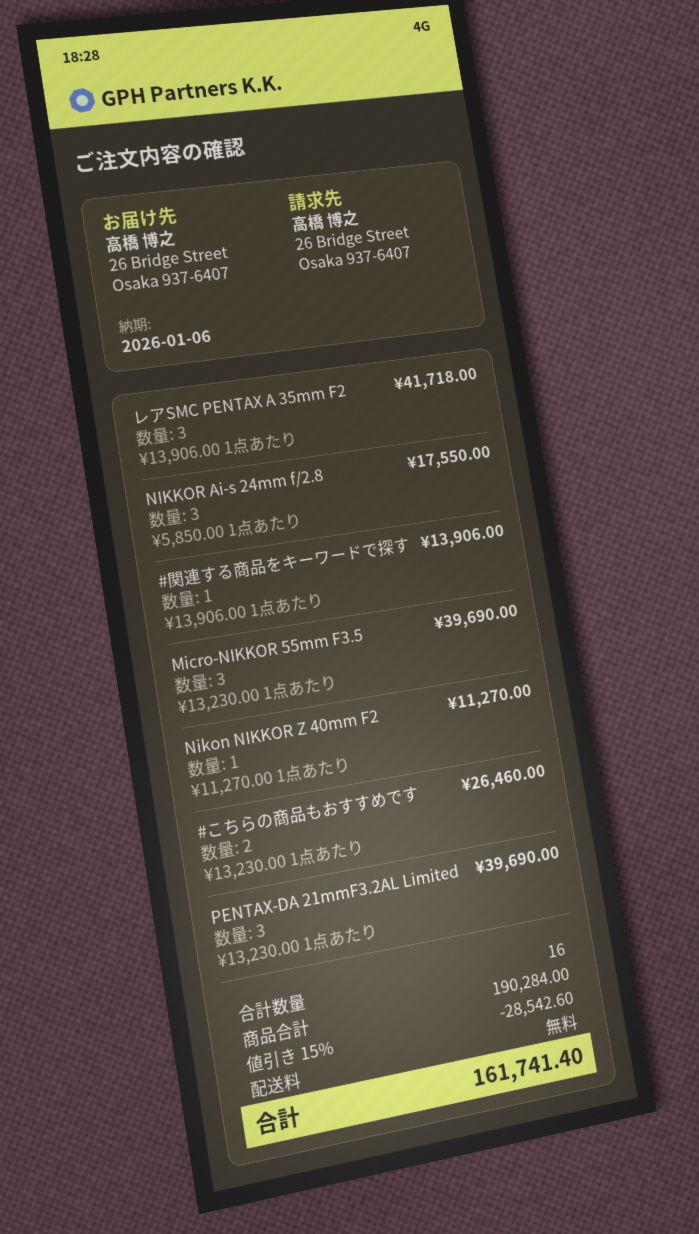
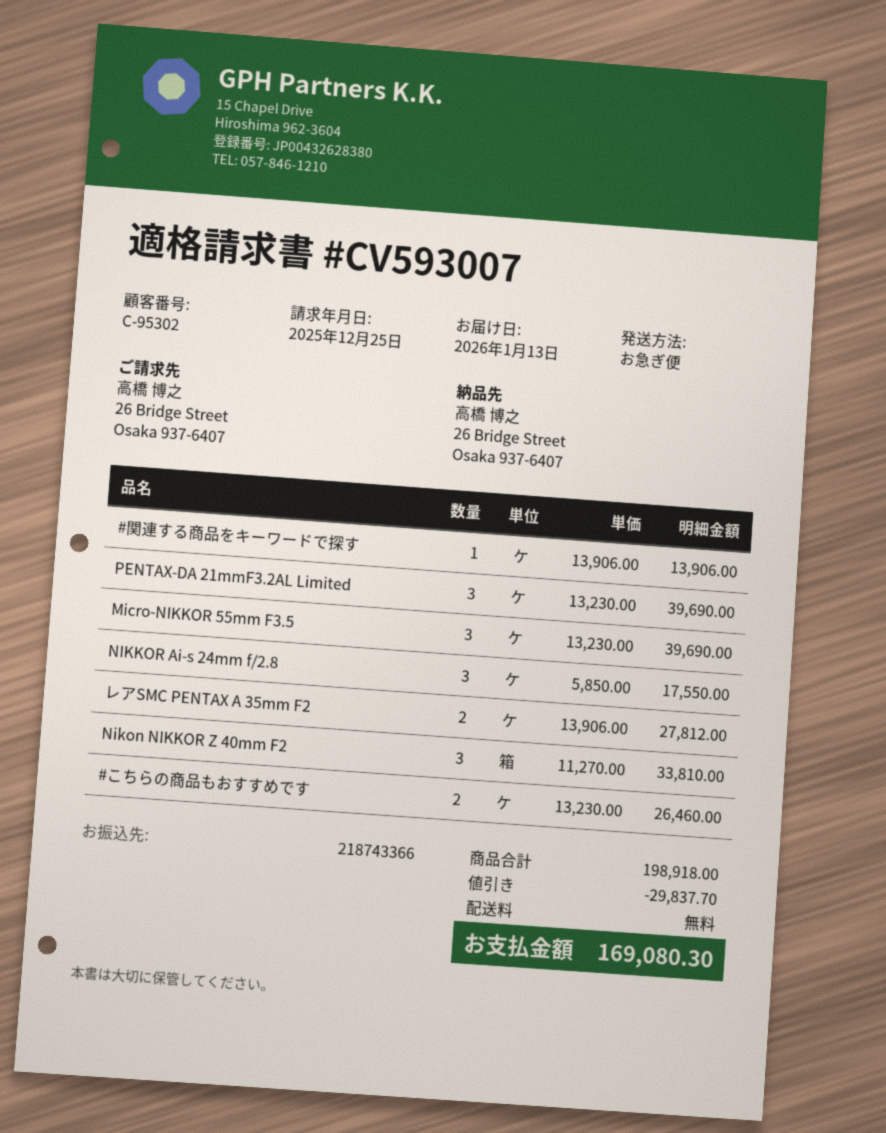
delivery date: 2026-01-06 -> 2026-01-13
レアSMC PENTAX A 35mm F2: 3 x 13906.00 = 41718.00 -> 2 x 13906.00 = 27812.00
Nikon NIKKOR Z 40mm F2: 1 x 11270.00 = 11270.00 -> 3 x 11270.00 = 33810.00
subtotal: 190284.00 -> 198918.00
discount: 28542.60 -> 29837.70
total: 161741.40 -> 169080.30

